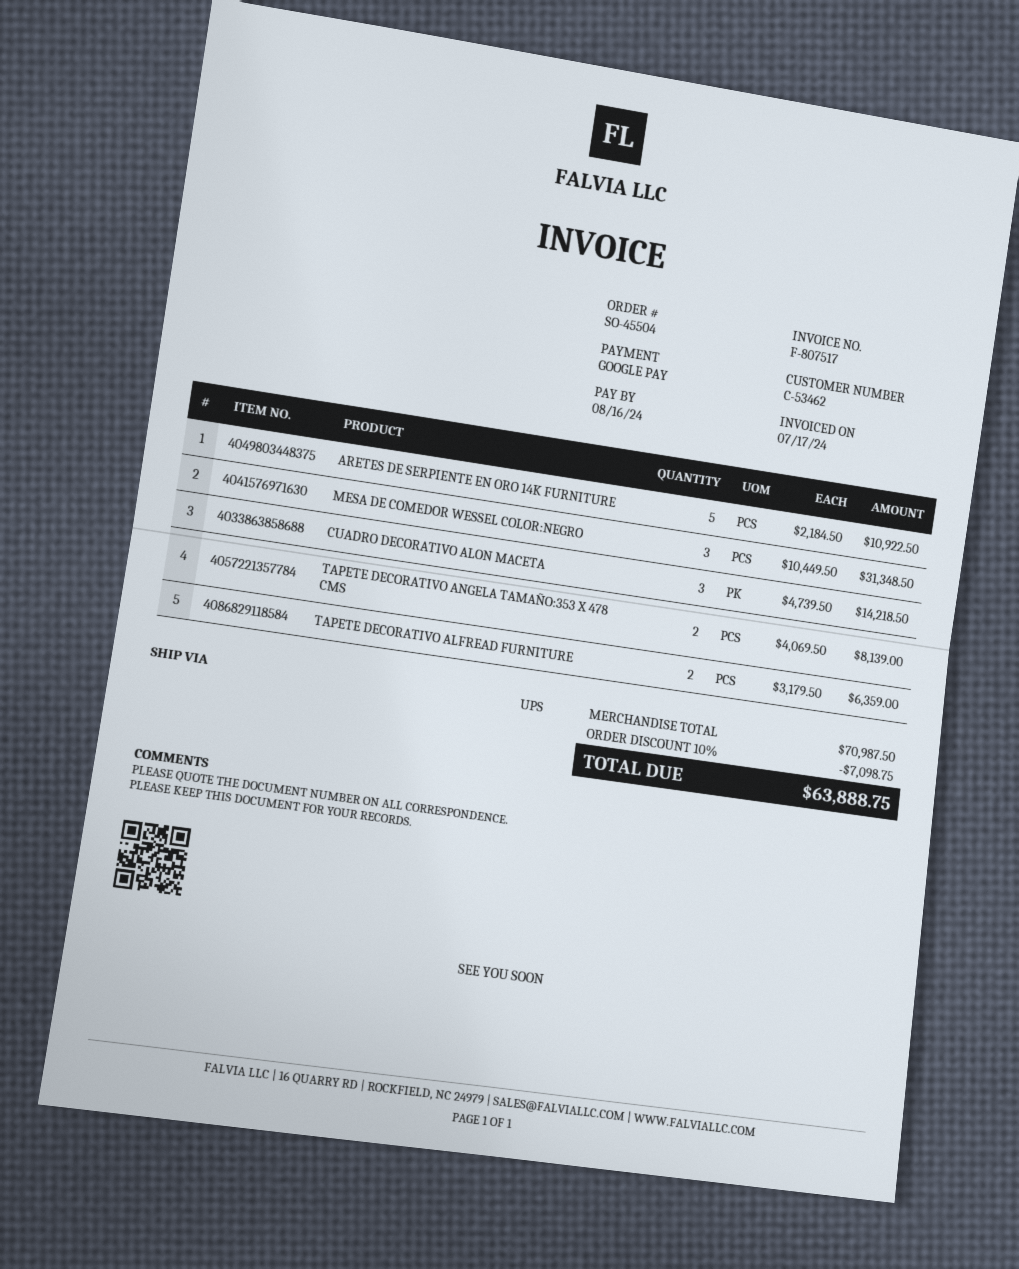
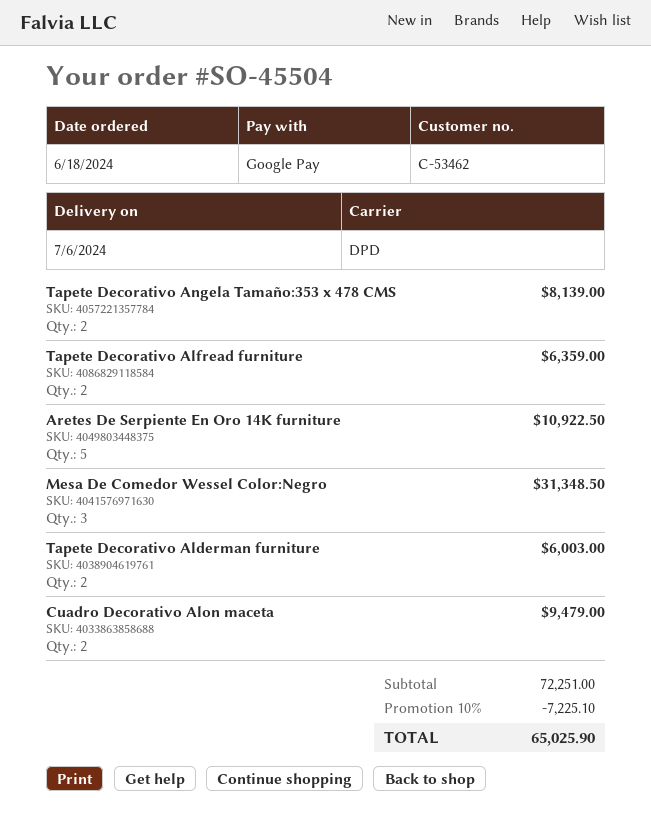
shipping method: UPS -> DPD
CUADRO DECORATIVO ALON MACETA: 3 for 14218.50 -> 2 for 9479.00
Tapete Decorativo Alderman furniture: none -> 2 for 6003.00
subtotal: 70987.50 -> 72251.00
discount: 10% = 7098.75 -> 10% = 7225.10
total: 63888.75 -> 65025.90

